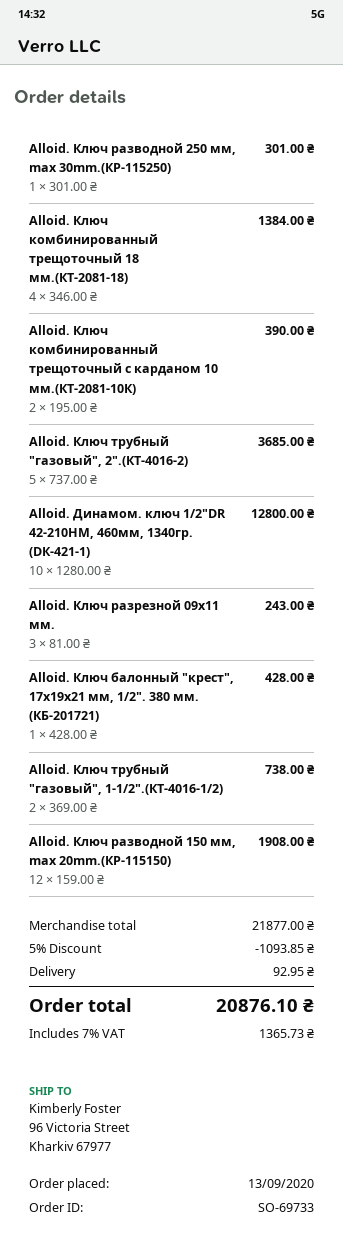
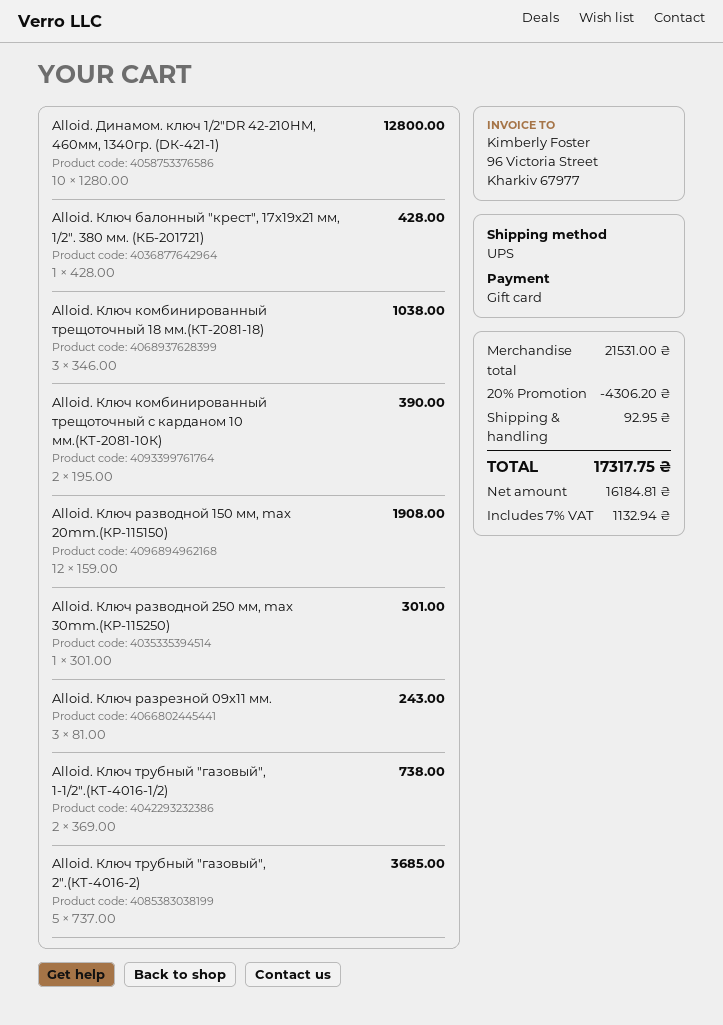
Alloid. Ключ комбинированный трещоточный 18 мм.(КТ-2081-18): 4 x 346.00 = 1384.00 -> 3 x 346.00 = 1038.00
subtotal: 21877.00 -> 21531.00
discount: 5% = 1093.85 -> 20% = 4306.20
tax: 7% = 1365.73 -> 7% = 1132.94
total: 20876.10 -> 17317.75

